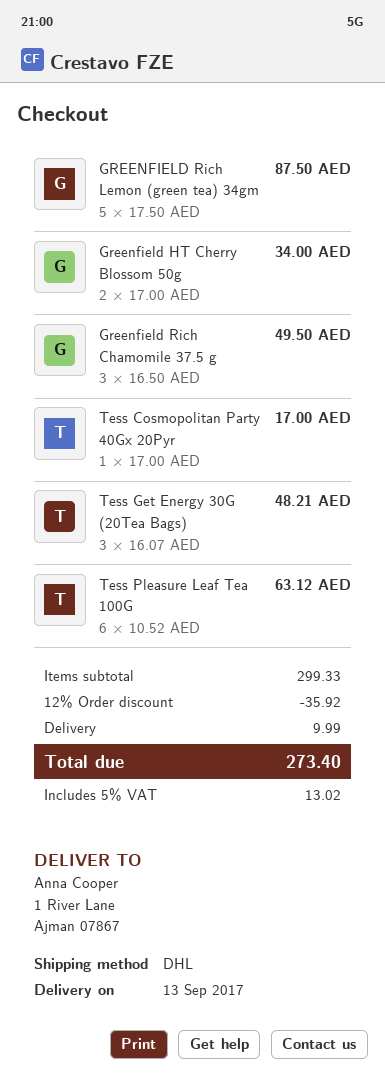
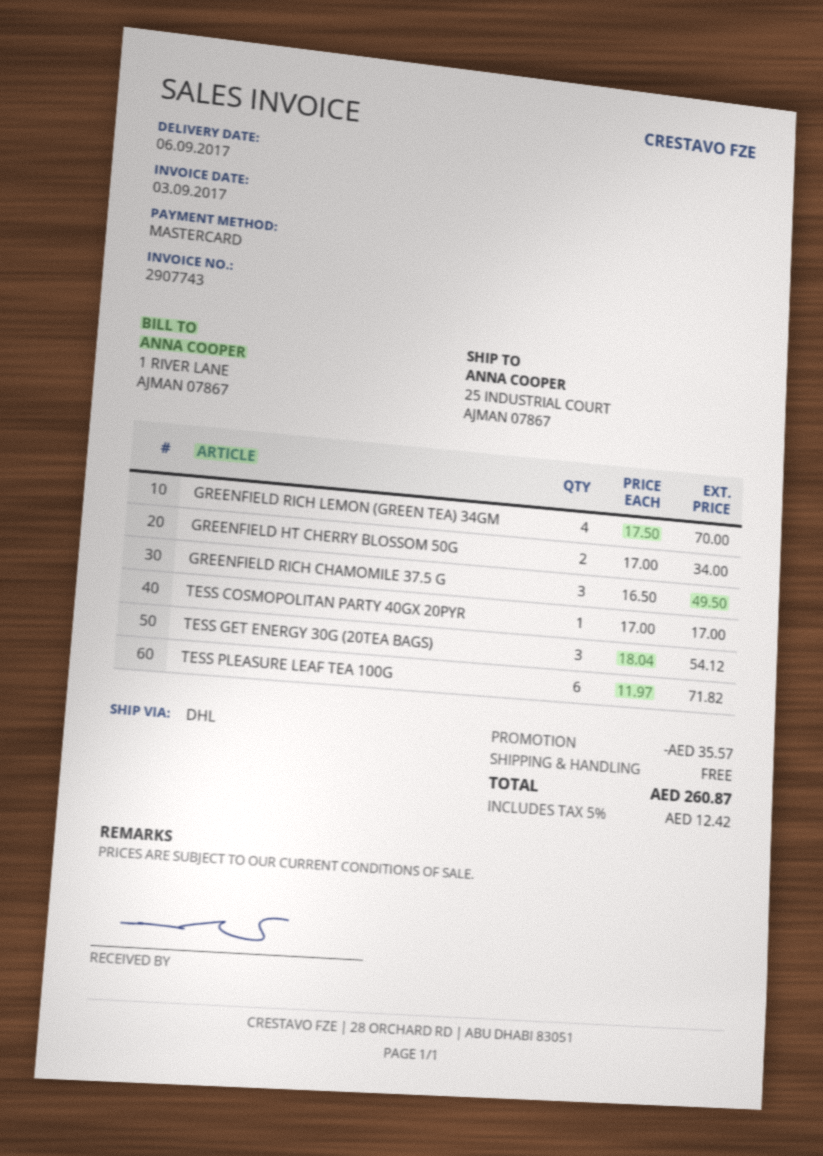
delivery date: 2017-09-13 -> 2017-09-06
ship to: 1 River Lane, Ajman 07867 -> 25 INDUSTRIAL COURT, AJMAN 07867
GREENFIELD Rich Lemon (green tea) 34gm: 5 x 17.50 = 87.50 -> 4 x 17.50 = 70.00
Tess Get Energy 30G (20Tea Bags): 3 x 16.07 = 48.21 -> 3 x 18.04 = 54.12
Tess Pleasure Leaf Tea 100G: 6 x 10.52 = 63.12 -> 6 x 11.97 = 71.82
discount: 35.92 -> 35.57
shipping: 9.99 -> 0.00
tax: 5% = 13.02 -> 5% = 12.42
total: 273.40 -> 260.87

